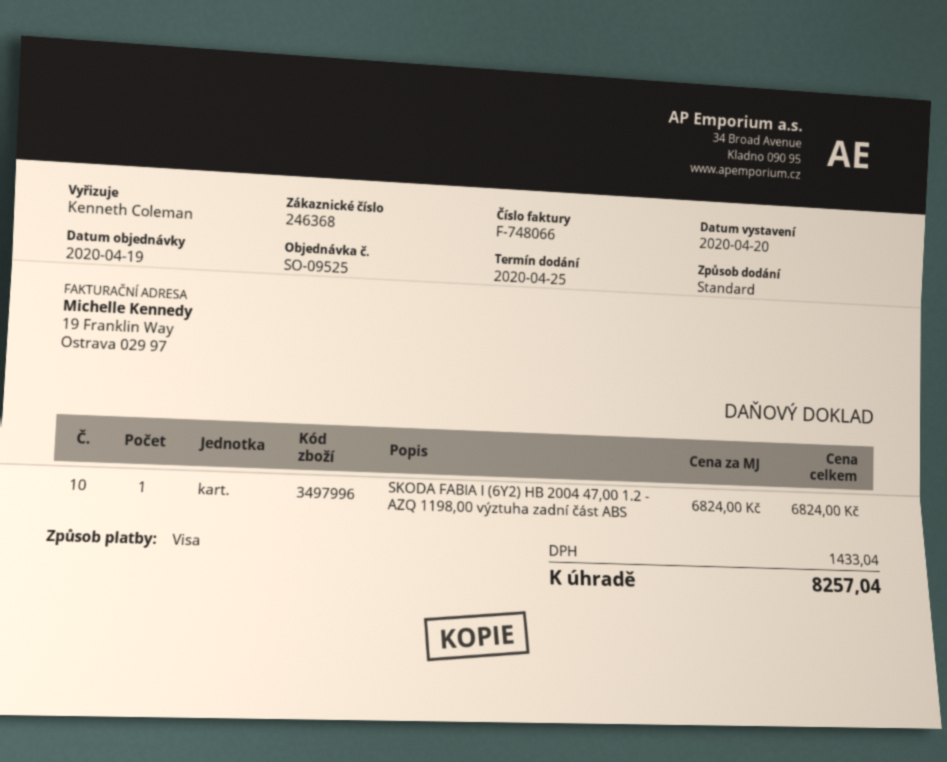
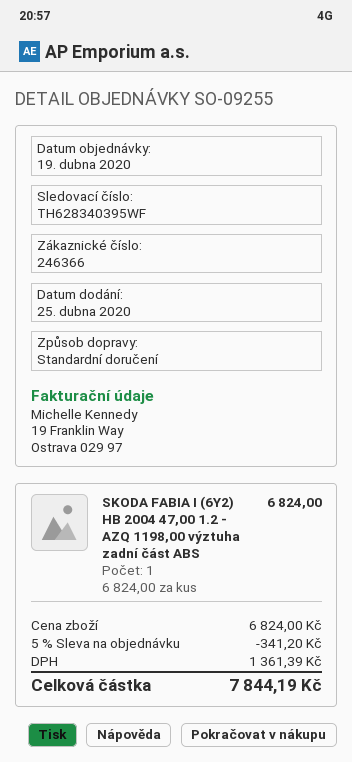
order number: SO-09525 -> SO-09255
customer number: 246368 -> 246366
discount: none -> 5% = 341.20
tax: 1433.04 -> 1361.39
total: 8257.04 -> 7844.19

